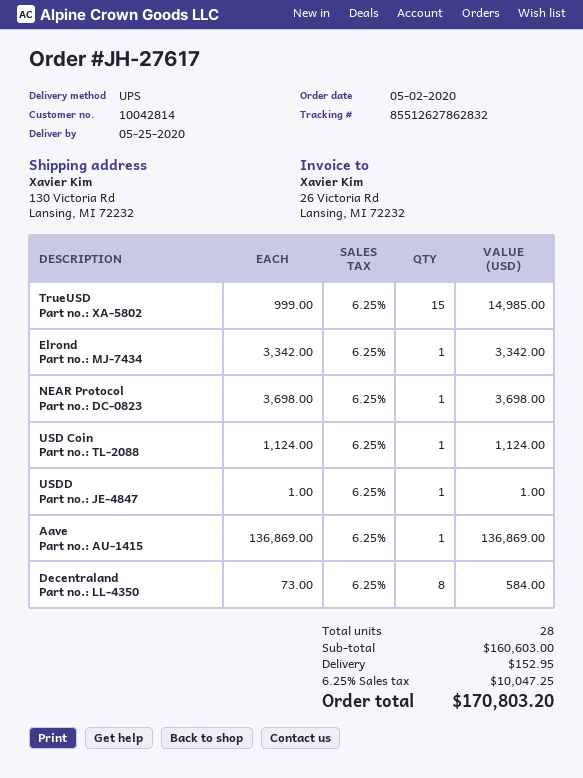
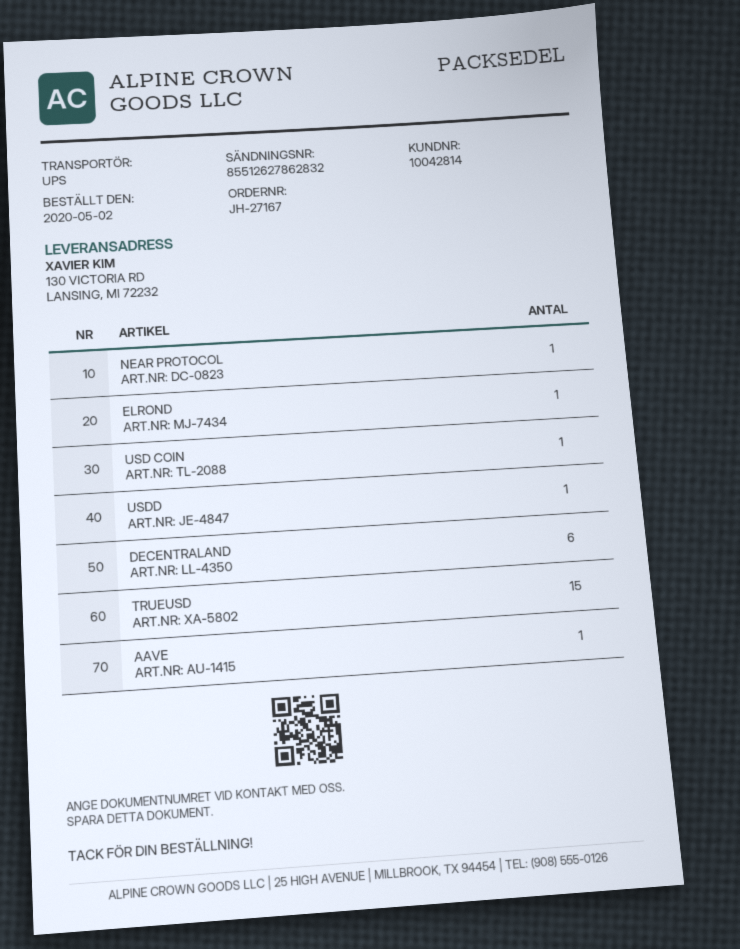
order number: JH-27617 -> JH-27167
Decentraland: 8 -> 6

